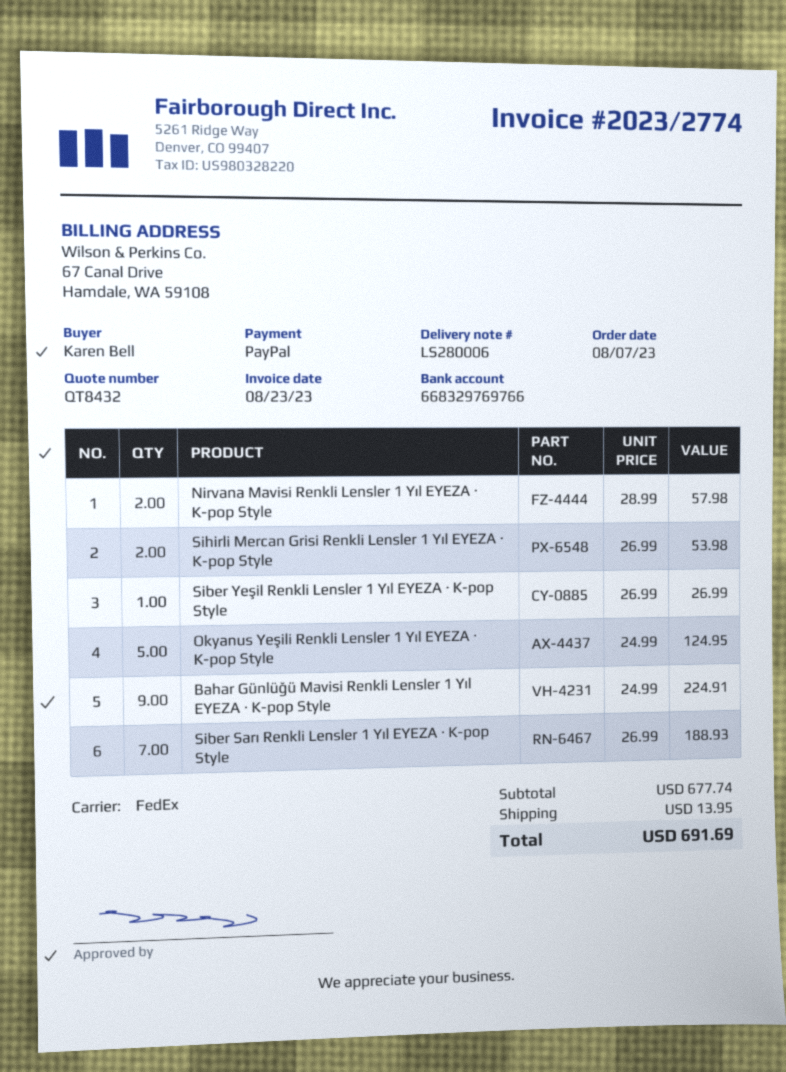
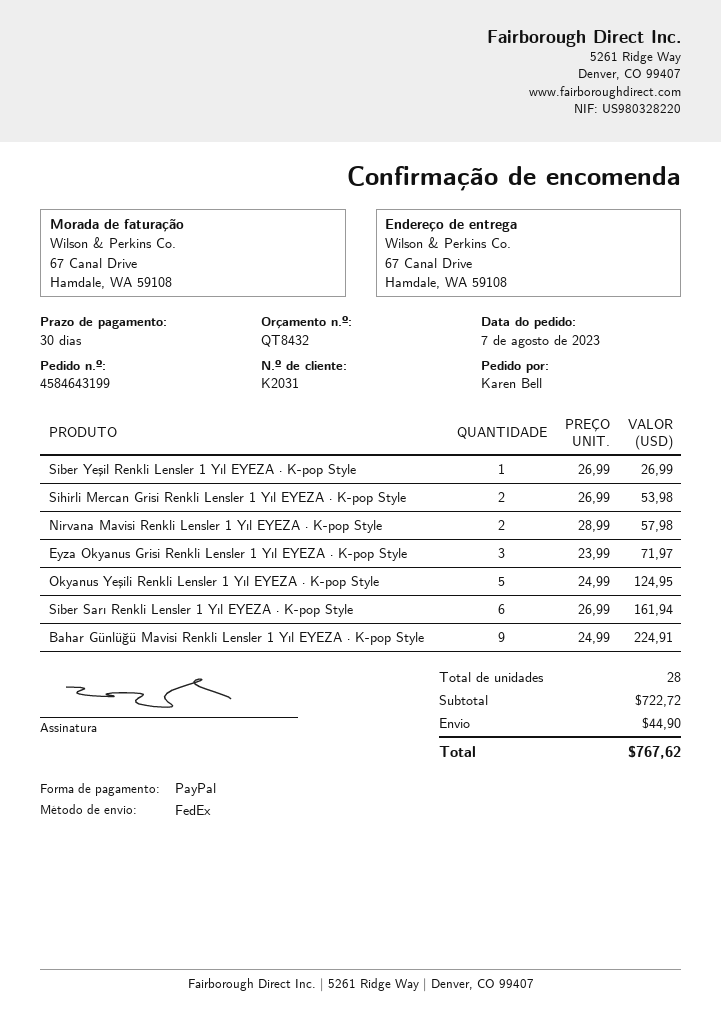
Siber Sarı Renkli Lensler 1 Yıl EYEZA · K-pop Style: 7 x 26.99 = 188.93 -> 6 x 26.99 = 161.94
Eyza Okyanus Grisi Renkli Lensler 1 Yıl EYEZA · K-pop Style: none -> 3 x 23.99 = 71.97
subtotal: 677.74 -> 722.72
shipping: 13.95 -> 44.90
total: 691.69 -> 767.62

